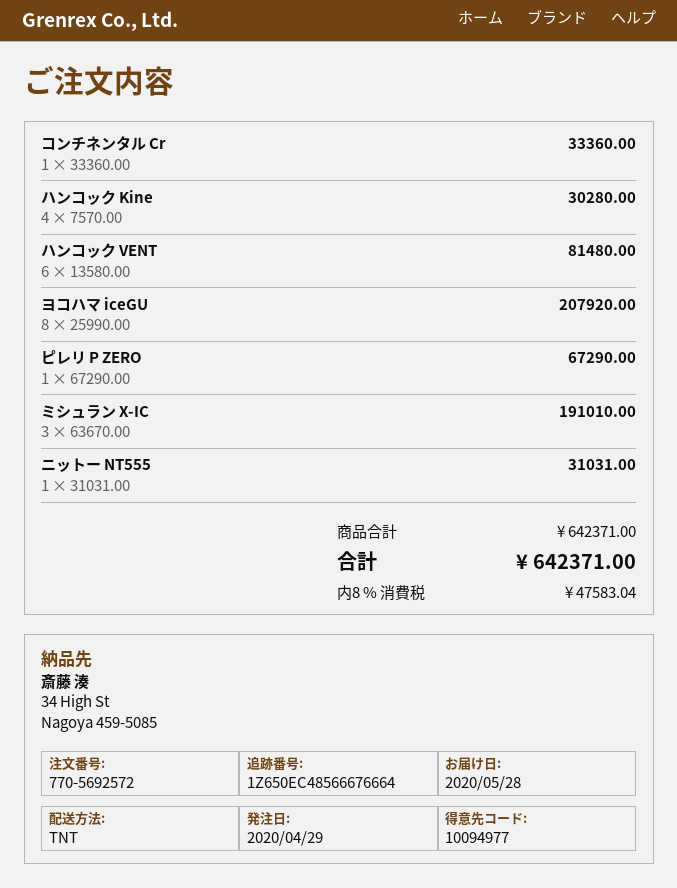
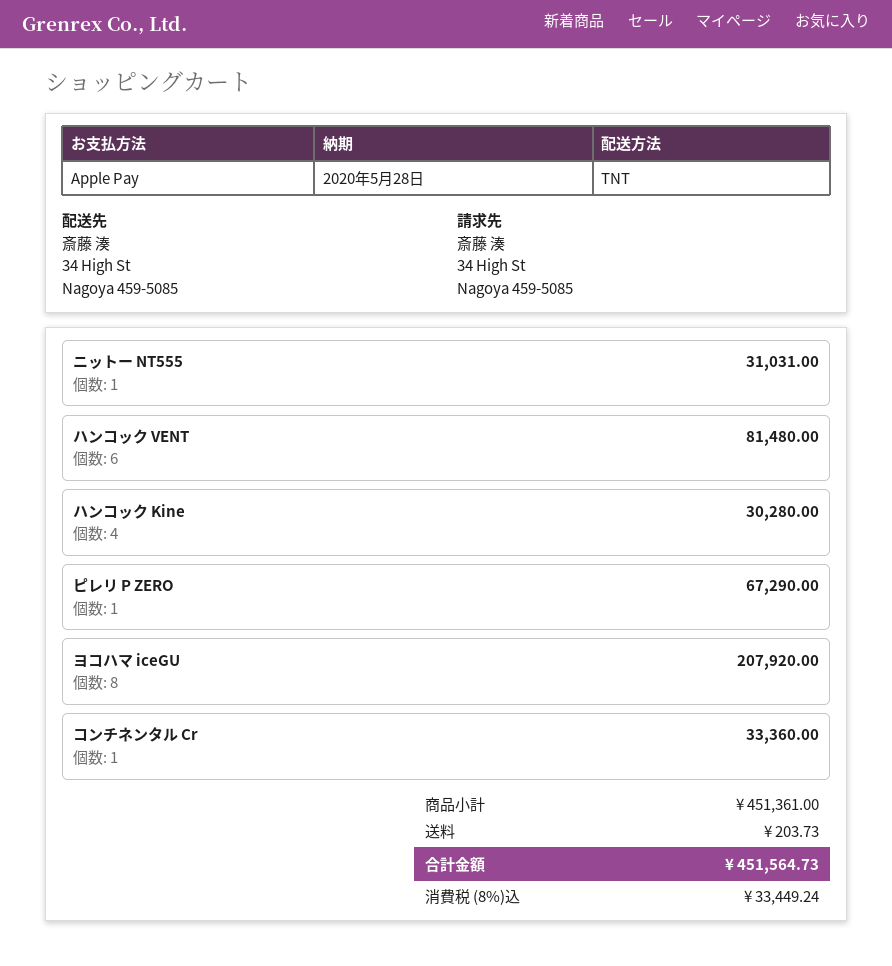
ミシュラン X-IC: 3 for 191010.00 -> none
subtotal: 642371.00 -> 451361.00
shipping: none -> 203.73
tax: 8% = 47583.04 -> 8% = 33449.24
total: 642371.00 -> 451564.73

